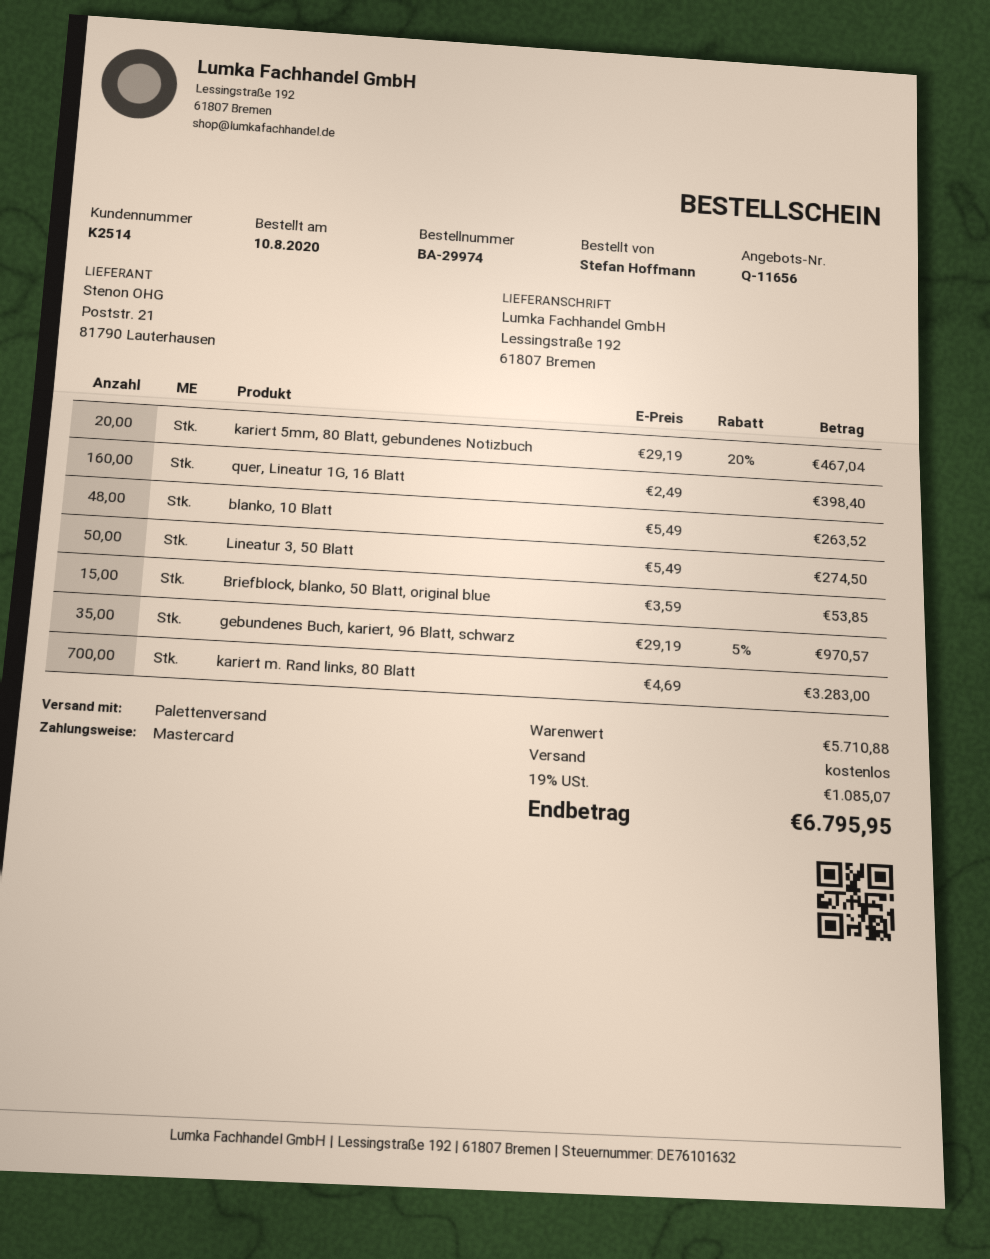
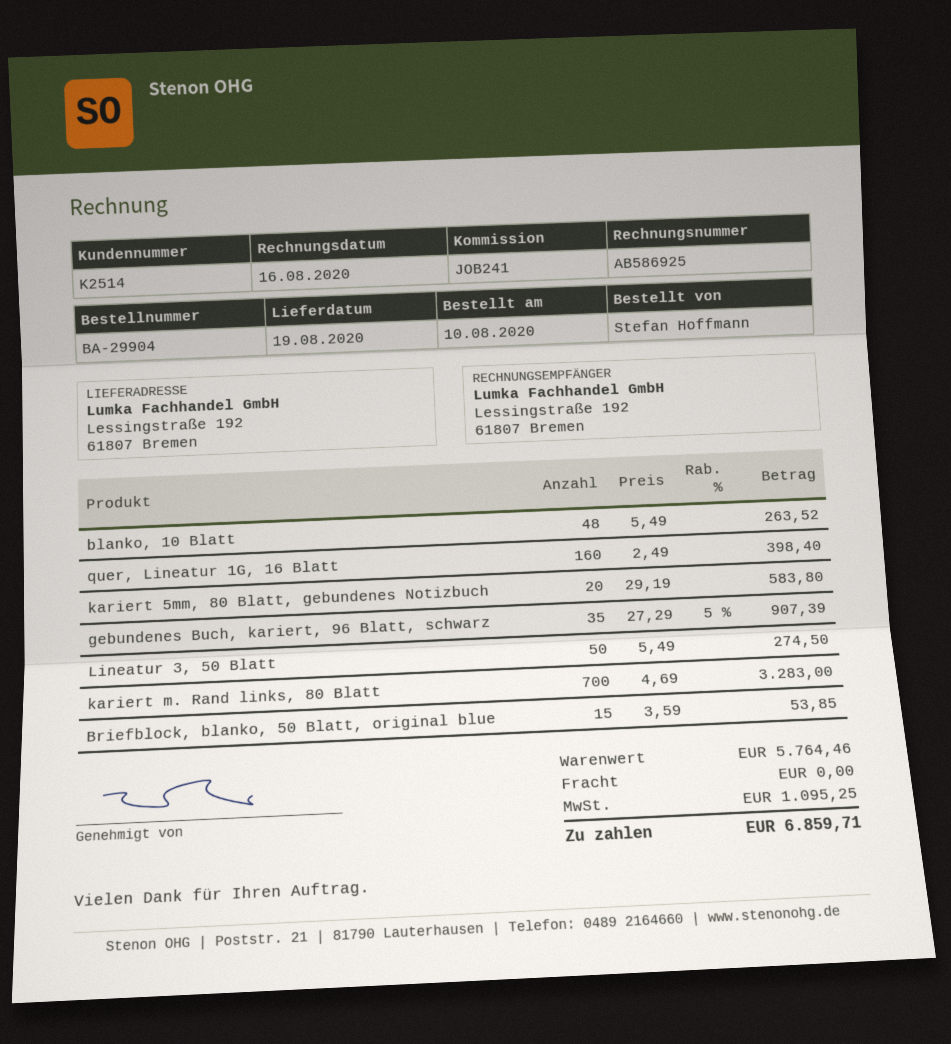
order number: BA-29974 -> BA-29904
kariert 5mm, 80 Blatt, gebundenes Notizbuch: 20 x 29.19 - 20% = 467.04 -> 20 x 29.19 = 583.80
gebundenes Buch, kariert, 96 Blatt, schwarz: 35 x 29.19 - 5% = 970.57 -> 35 x 27.29 - 5% = 907.39
subtotal: 5710.88 -> 5764.46
tax: 1085.07 -> 1095.25
total: 6795.95 -> 6859.71

